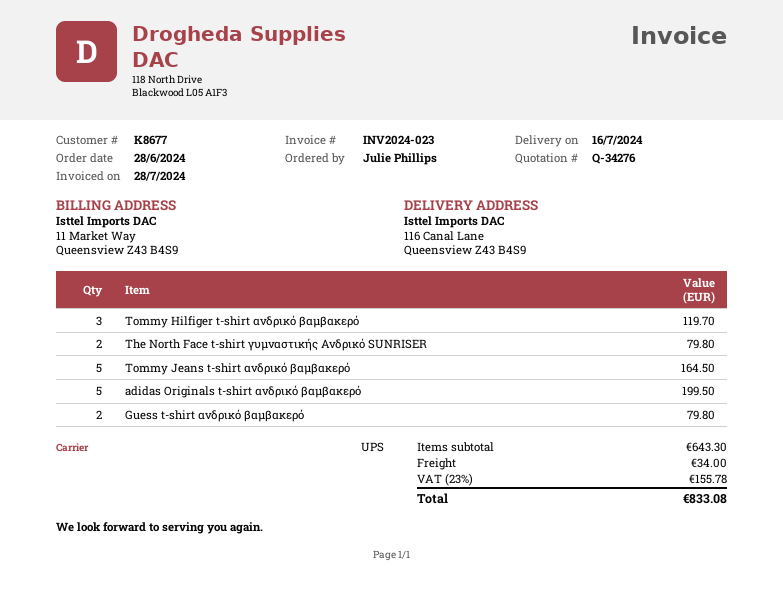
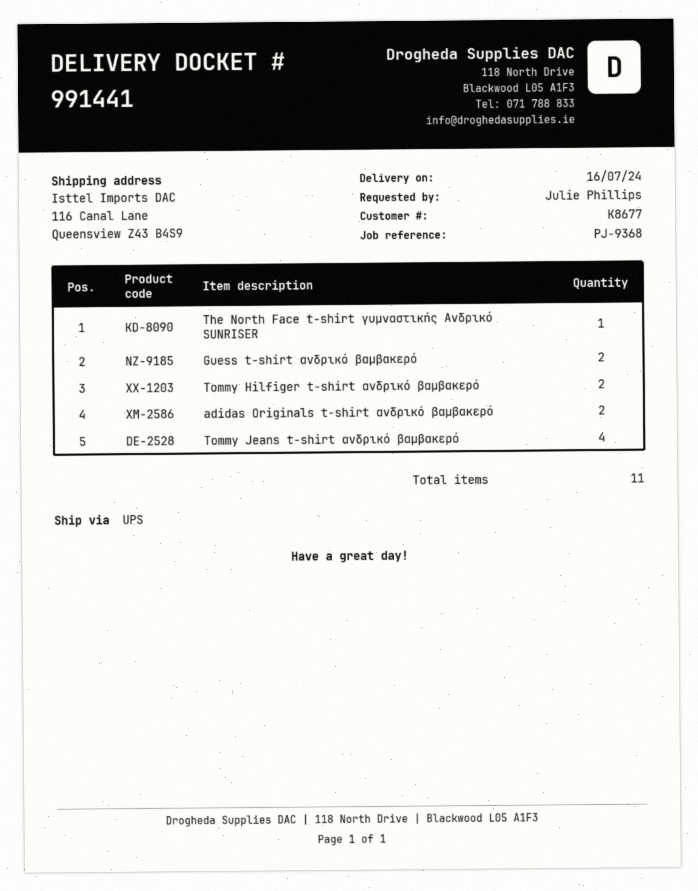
Tommy Hilfiger t-shirt ανδρικό βαμβακερό: 3 -> 2
The North Face t-shirt γυμναστικής Ανδρικό SUNRISER: 2 -> 1
Tommy Jeans t-shirt ανδρικό βαμβακερό: 5 -> 4
adidas Originals t-shirt ανδρικό βαμβακερό: 5 -> 2

